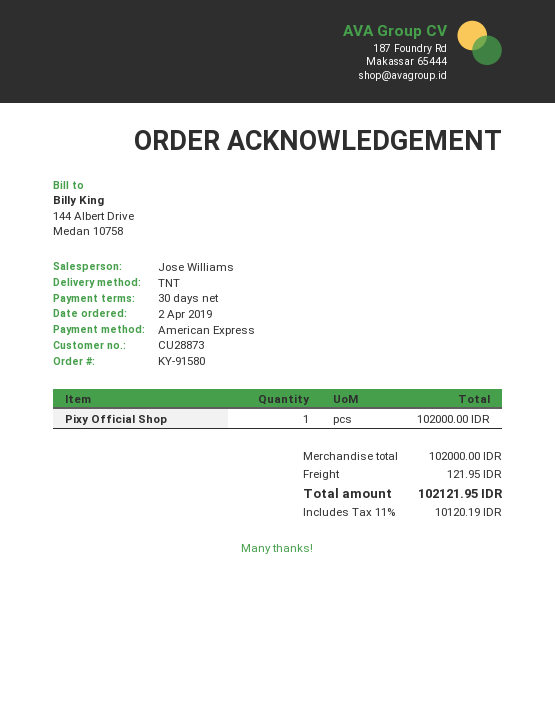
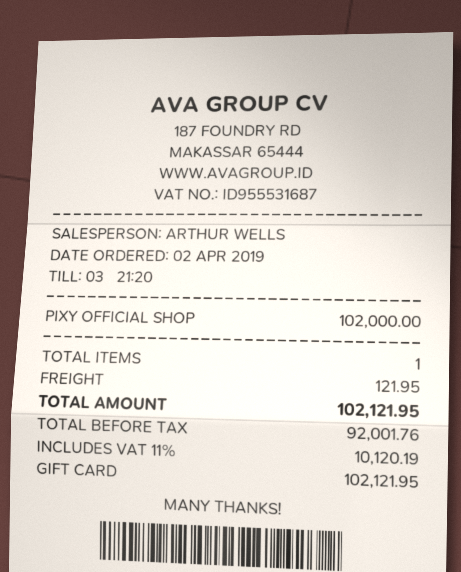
sales rep: Jose Williams -> ARTHUR WELLS
payment method: American Express -> gift card

